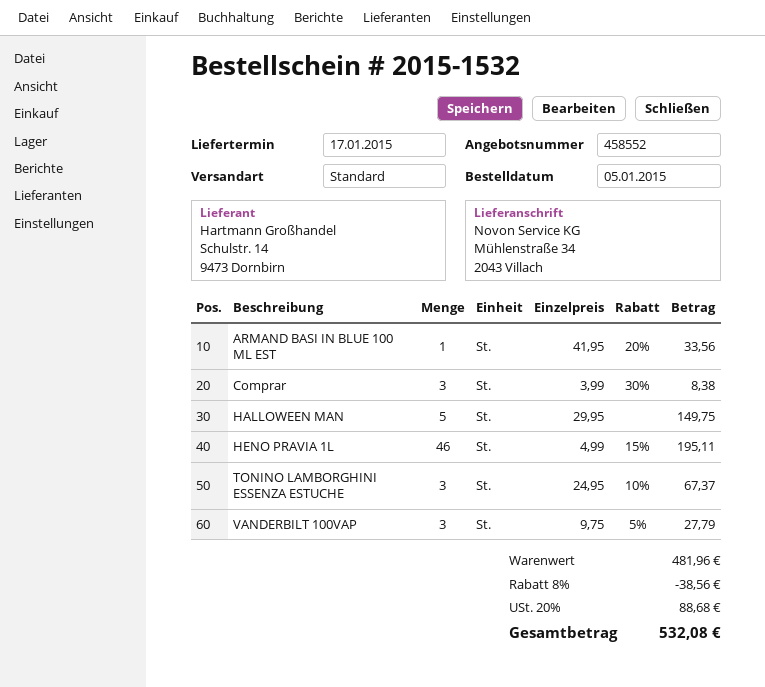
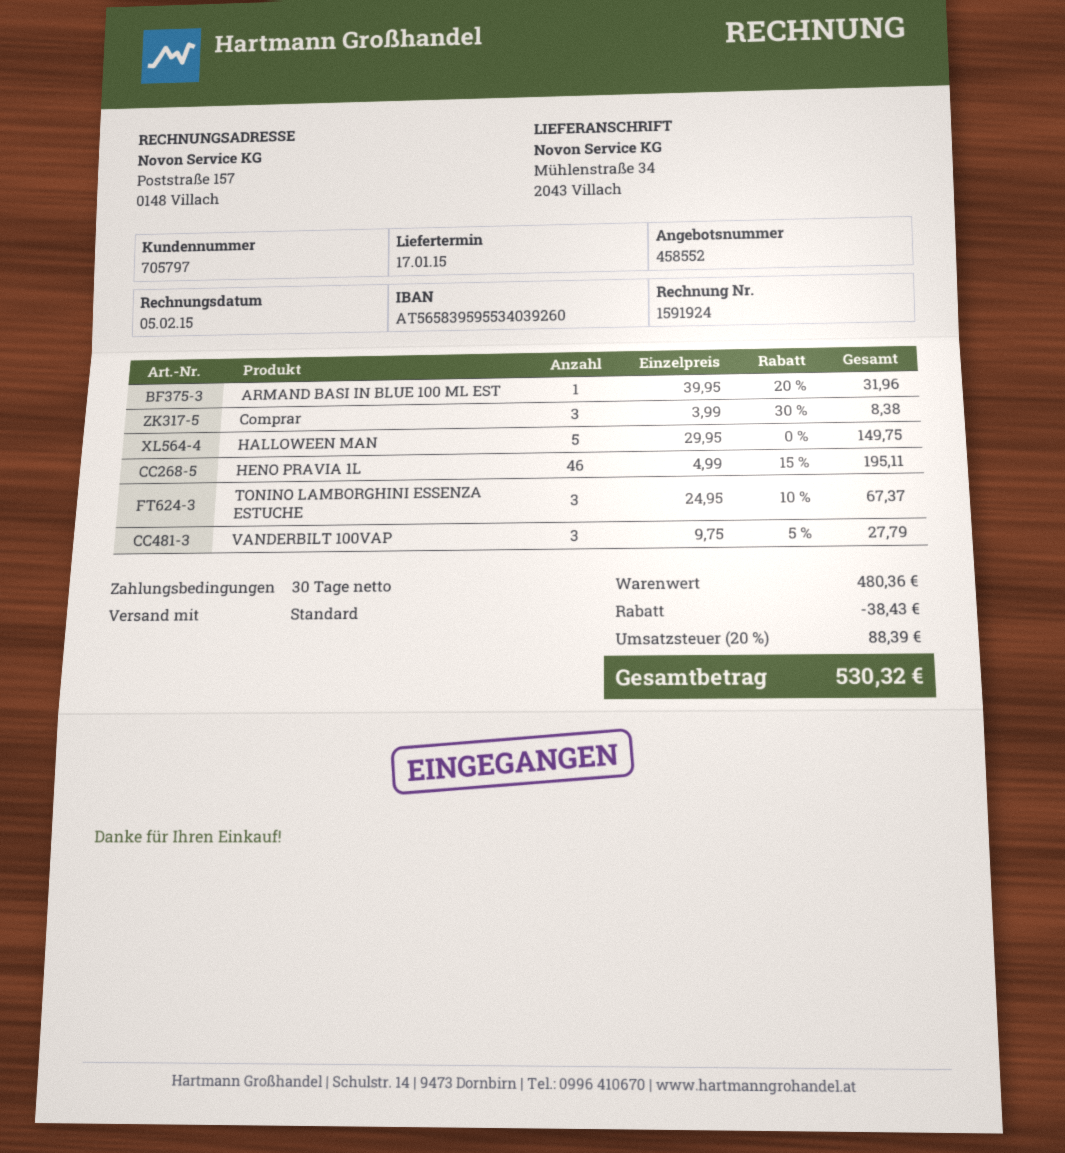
ARMAND BASI IN BLUE 100 ML EST: 1 x 41.95 - 20% = 33.56 -> 1 x 39.95 - 20% = 31.96
subtotal: 481.96 -> 480.36
discount: 38.56 -> 38.43
tax: 20% = 88.68 -> 20% = 88.39
total: 532.08 -> 530.32

